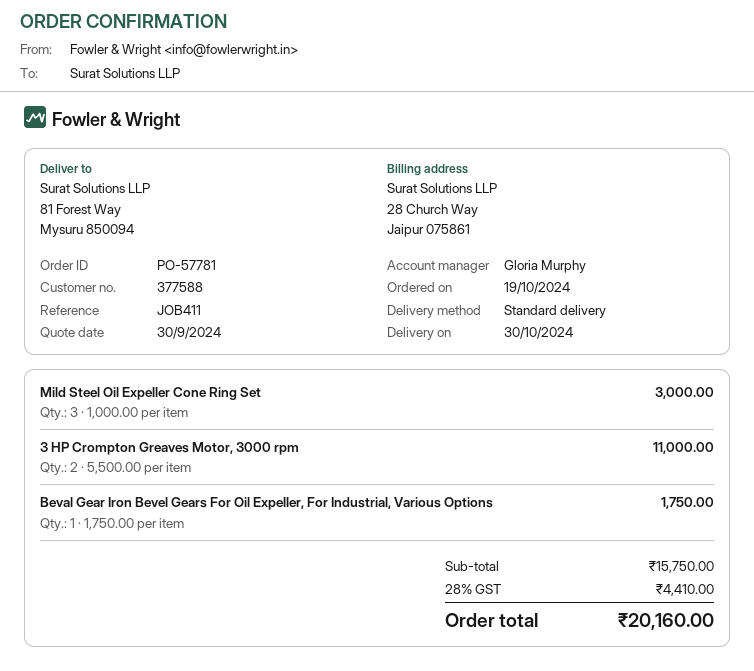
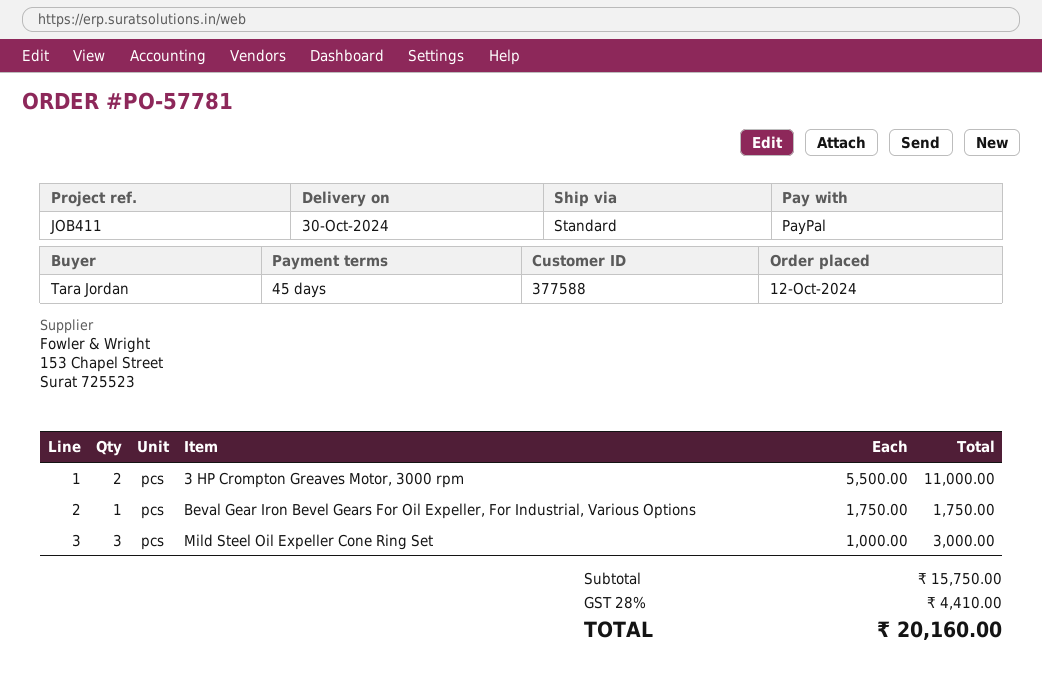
order date: 2024-10-19 -> 2024-10-12

